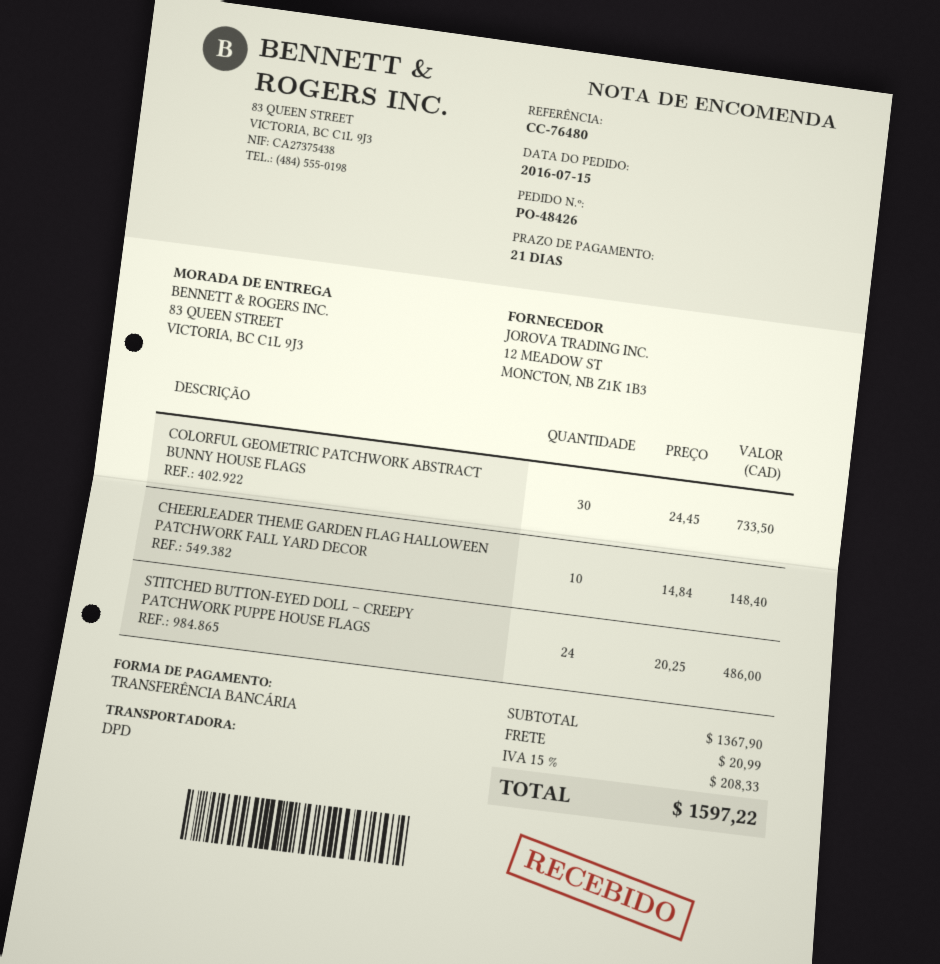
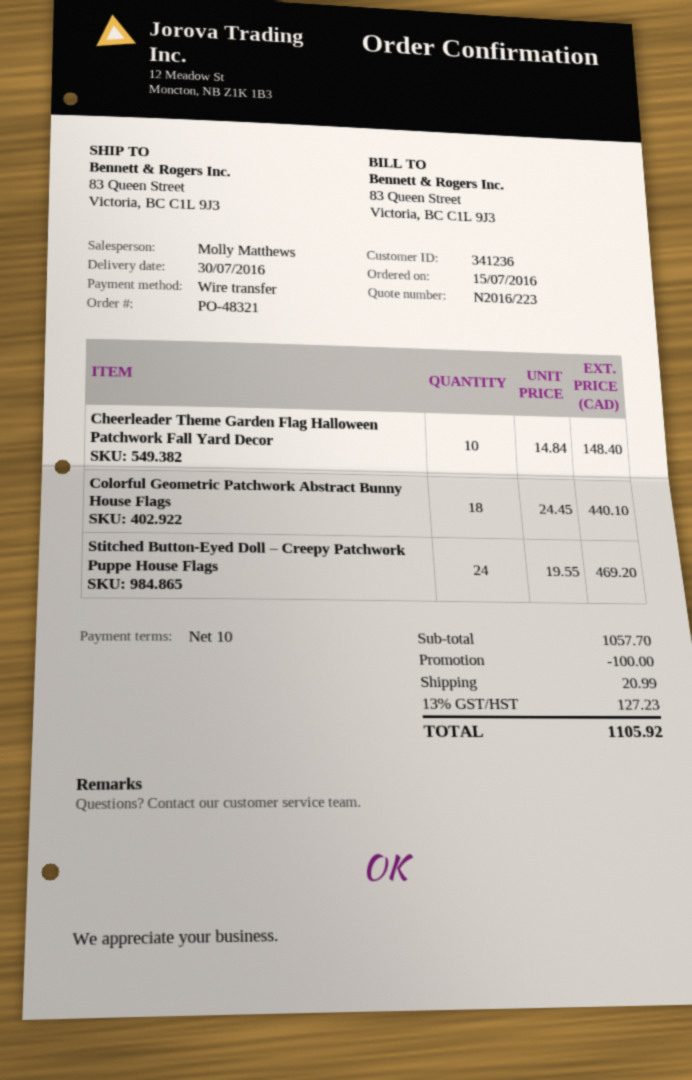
order number: PO-48426 -> PO-48321
payment terms: 21 days -> 10 days
COLORFUL GEOMETRIC PATCHWORK ABSTRACT BUNNY HOUSE FLAGS: 30 x 24.45 = 733.50 -> 18 x 24.45 = 440.10
STITCHED BUTTON-EYED DOLL – CREEPY PATCHWORK PUPPE HOUSE FLAGS: 24 x 20.25 = 486.00 -> 24 x 19.55 = 469.20
subtotal: 1367.90 -> 1057.70
discount: none -> 100.00
tax: 15% = 208.33 -> 13% = 127.23
total: 1597.22 -> 1105.92

